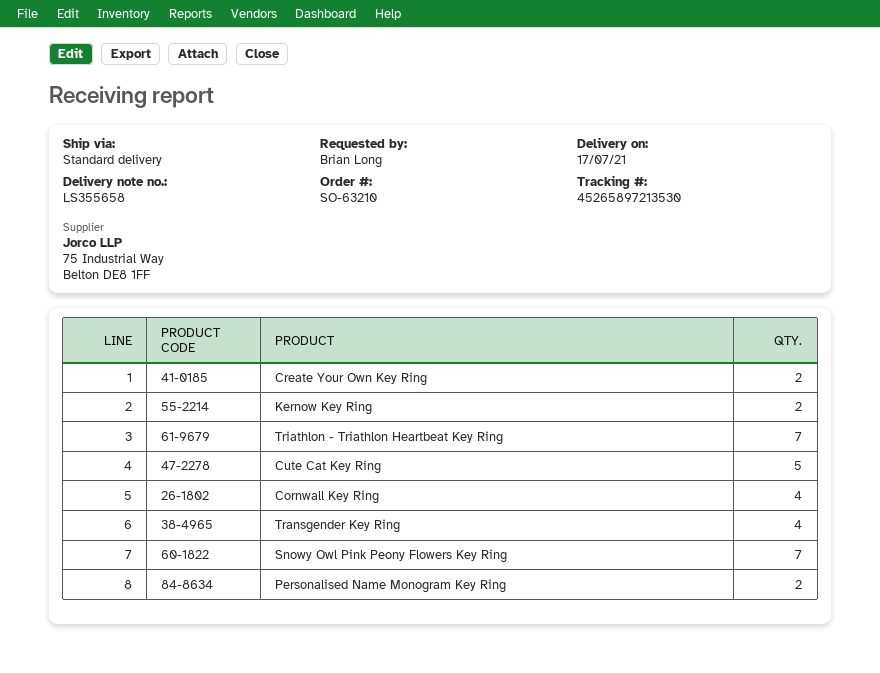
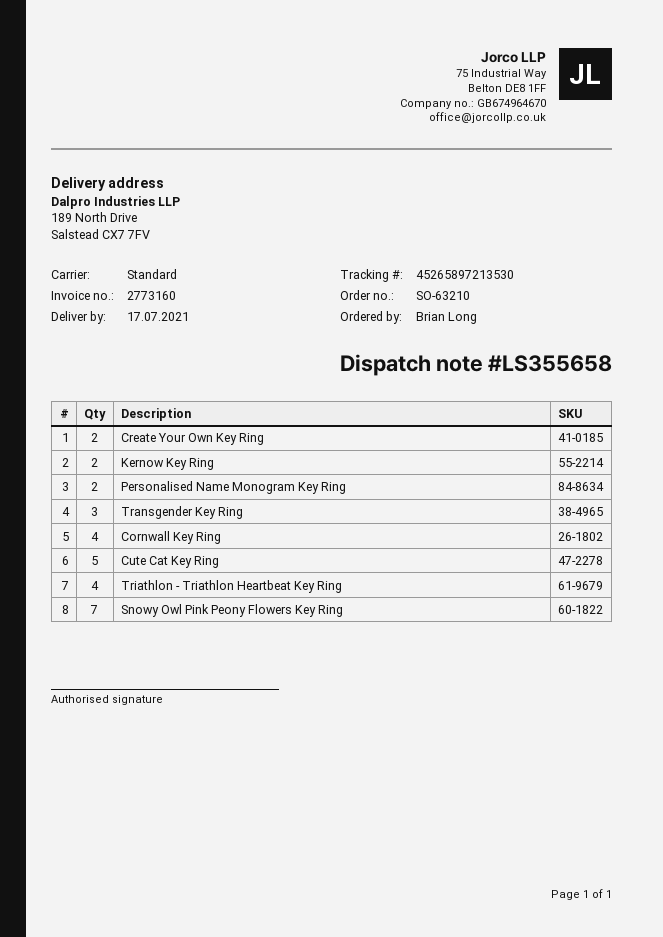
Triathlon - Triathlon Heartbeat Key Ring: 7 -> 4
Transgender Key Ring: 4 -> 3

